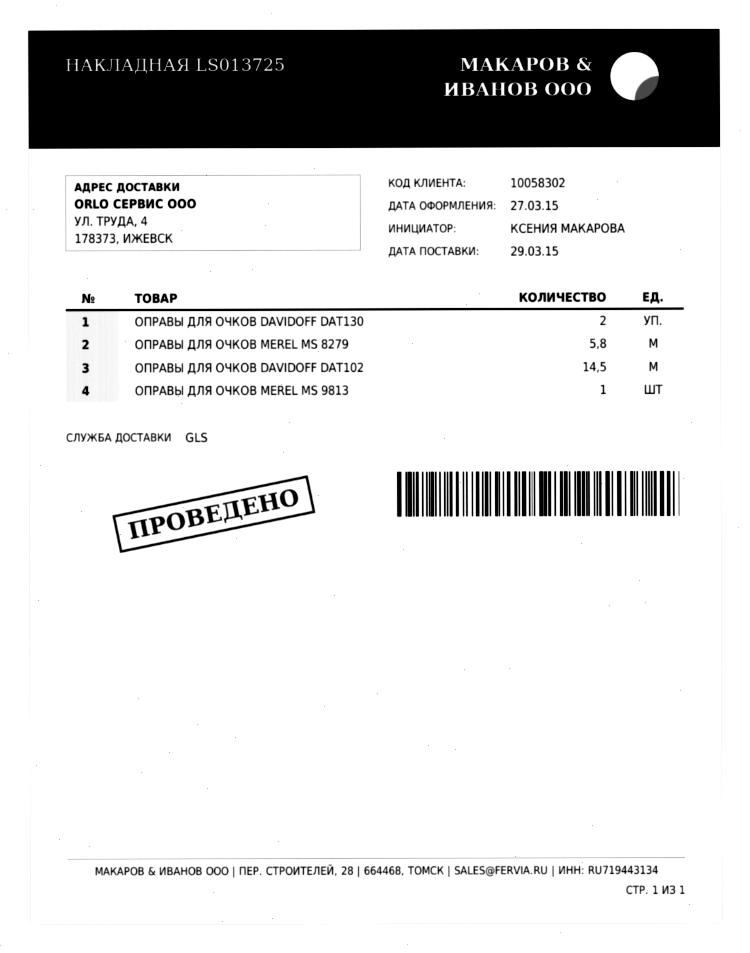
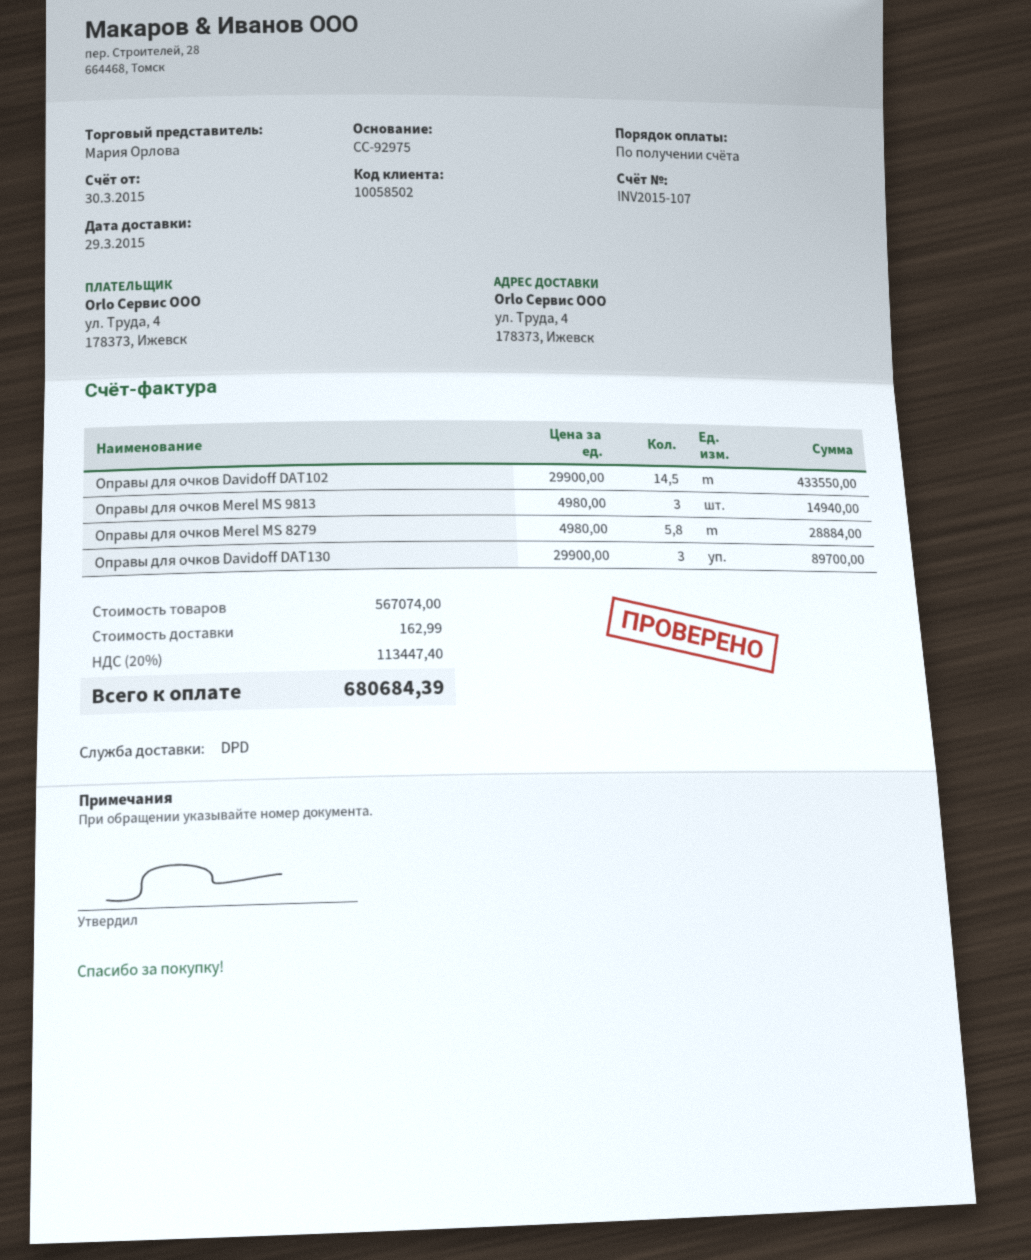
customer number: 10058302 -> 10058502
shipping method: GLS -> DPD
ОПРАВЫ ДЛЯ ОЧКОВ DAVIDOFF DAT130: 2 -> 3
ОПРАВЫ ДЛЯ ОЧКОВ MEREL MS 9813: 1 -> 3

